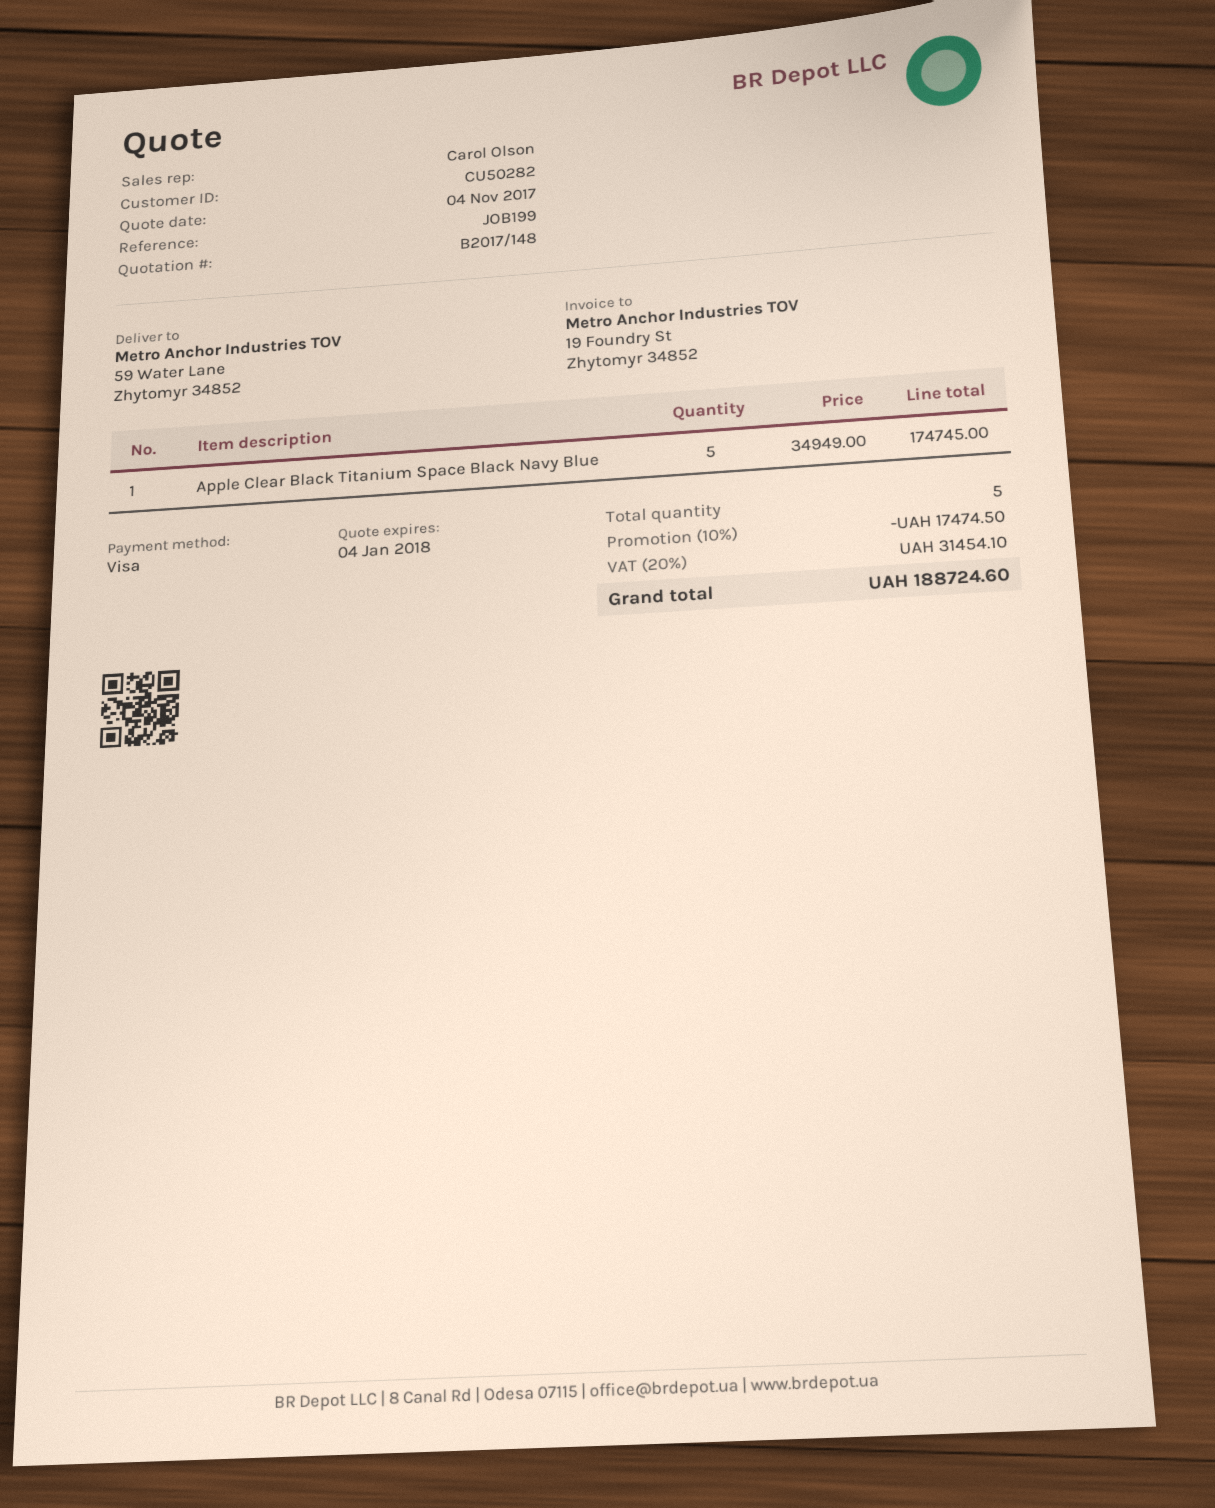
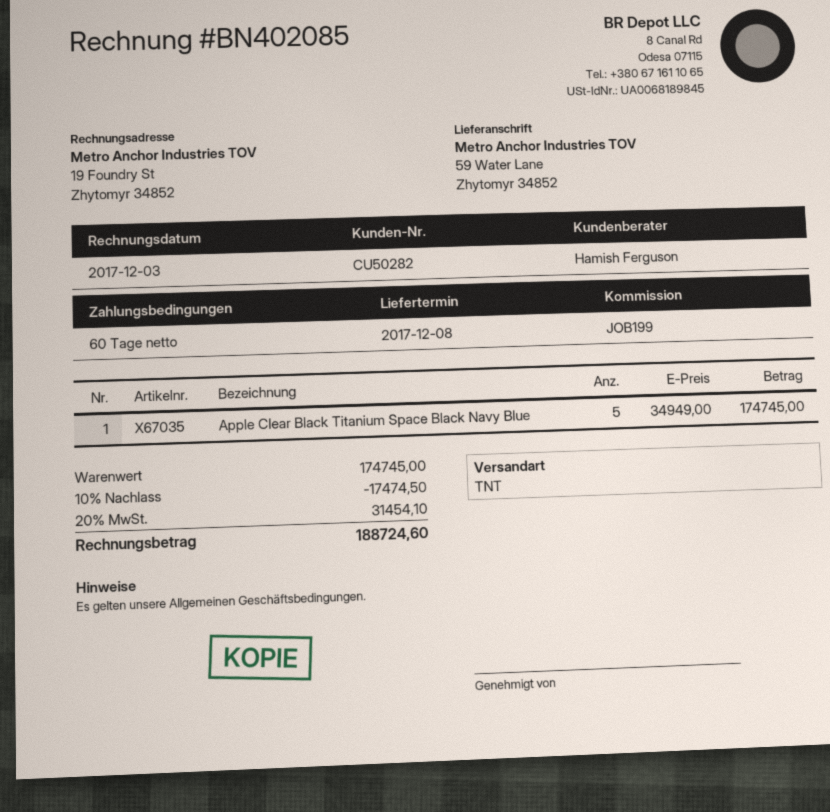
sales rep: Carol Olson -> Hamish Ferguson

